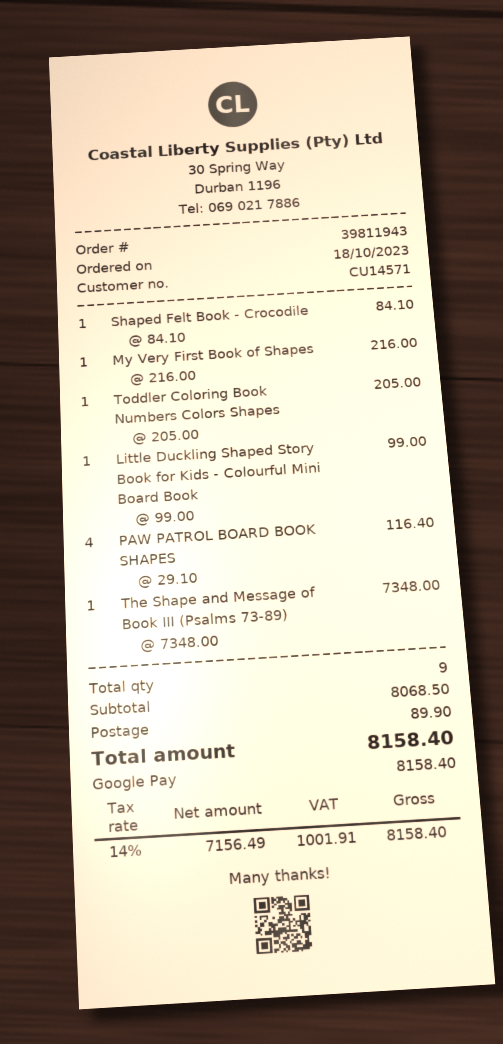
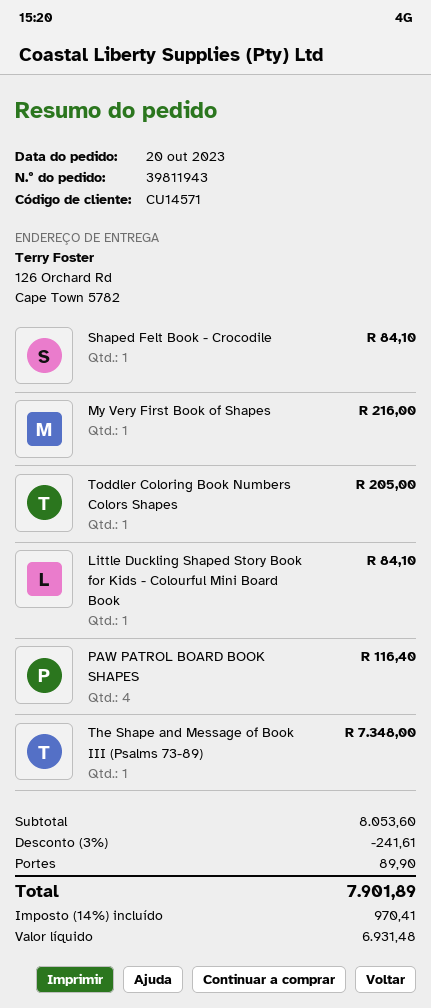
order date: 2023-10-18 -> 2023-10-20
Little Duckling Shaped Story Book for Kids - Colourful Mini Board Book: 1 for 99.00 -> 1 for 84.10
subtotal: 8068.50 -> 8053.60
discount: none -> 3% = 241.61
net: 7156.49 -> 6931.48
tax: 14% = 1001.91 -> 14% = 970.41
total: 8158.40 -> 7901.89

